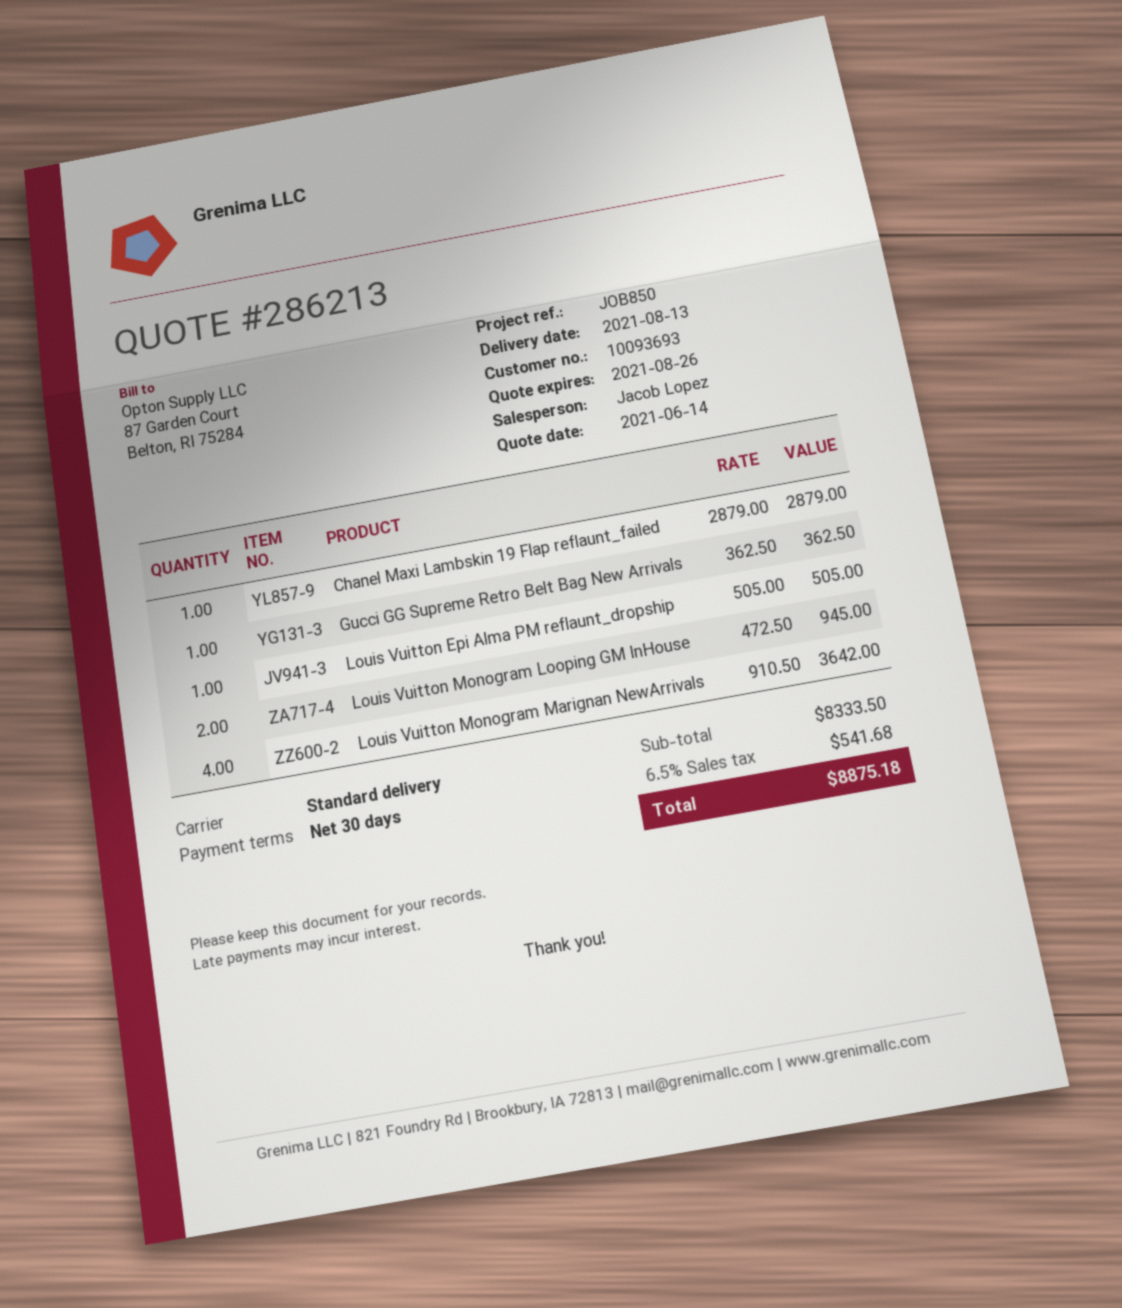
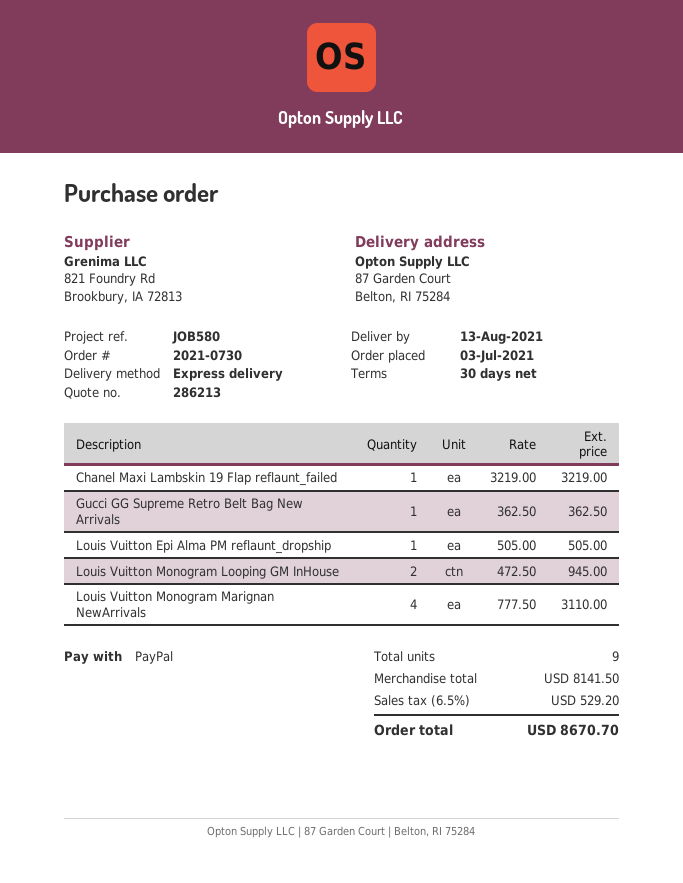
reference: JOB850 -> JOB580
shipping method: standard -> express
Chanel Maxi Lambskin 19 Flap reflaunt_failed: 1 x 2879.00 = 2879.00 -> 1 x 3219.00 = 3219.00
Louis Vuitton Monogram Marignan NewArrivals: 4 x 910.50 = 3642.00 -> 4 x 777.50 = 3110.00
subtotal: 8333.50 -> 8141.50
tax: 6.5% = 541.68 -> 6.5% = 529.20
total: 8875.18 -> 8670.70

